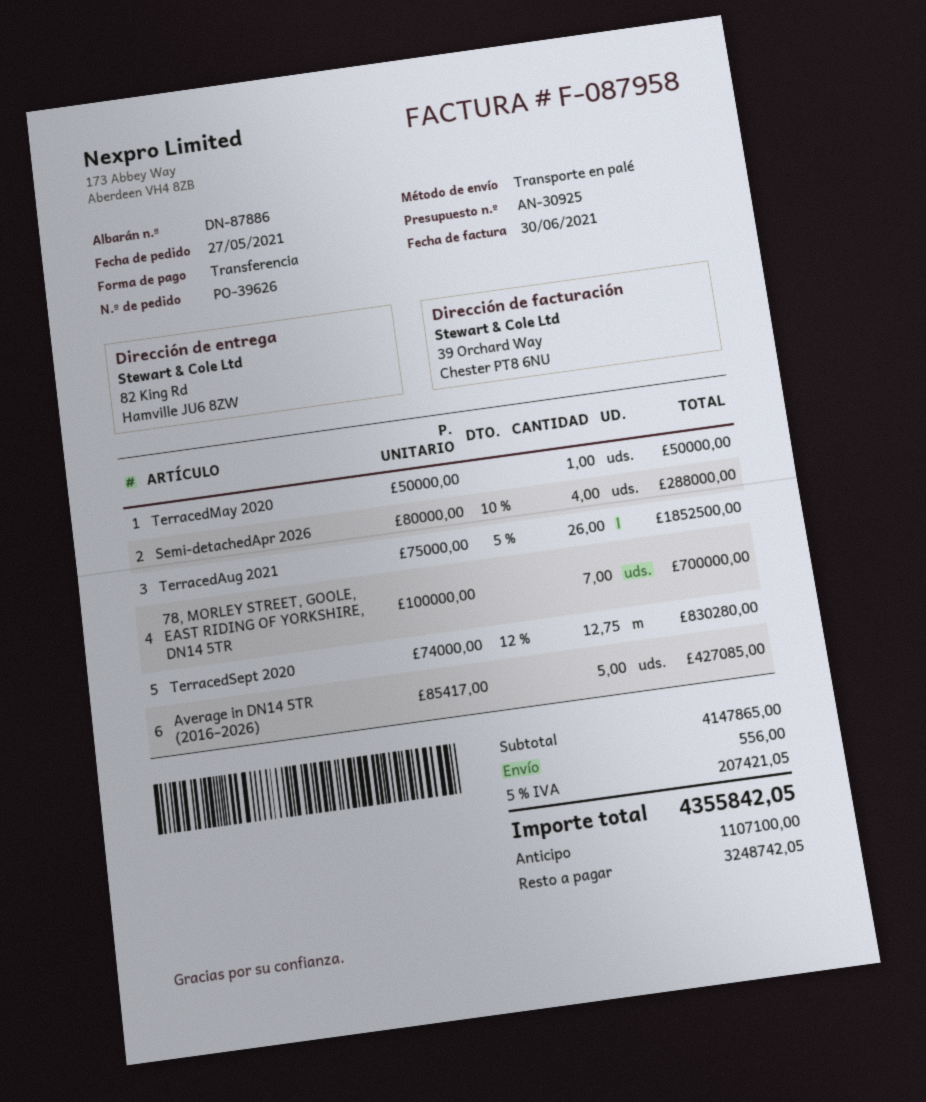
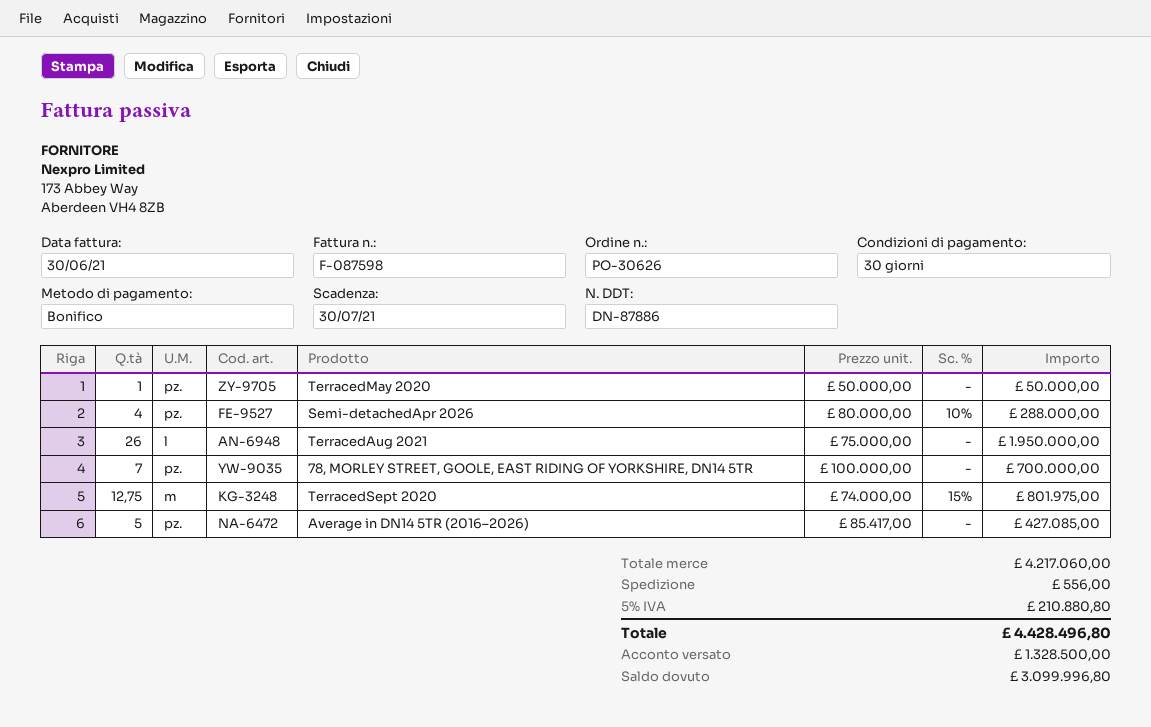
order number: PO-39626 -> PO-30626
invoice number: F-087958 -> F-087598
TerracedAug 2021: 26 x 75000.00 - 5% = 1852500.00 -> 26 x 75000.00 = 1950000.00
TerracedSept 2020: 12.75 x 74000.00 - 12% = 830280.00 -> 12.75 x 74000.00 - 15% = 801975.00
subtotal: 4147865.00 -> 4217060.00
tax: 5% = 207421.05 -> 5% = 210880.80
total: 4355842.05 -> 4428496.80
deposit: 1107100.00 -> 1328500.00
balance: 3248742.05 -> 3099996.80

